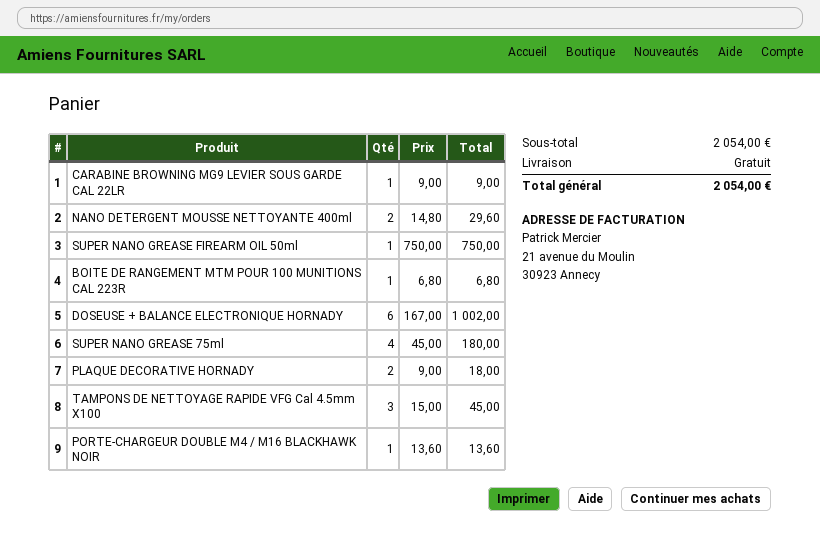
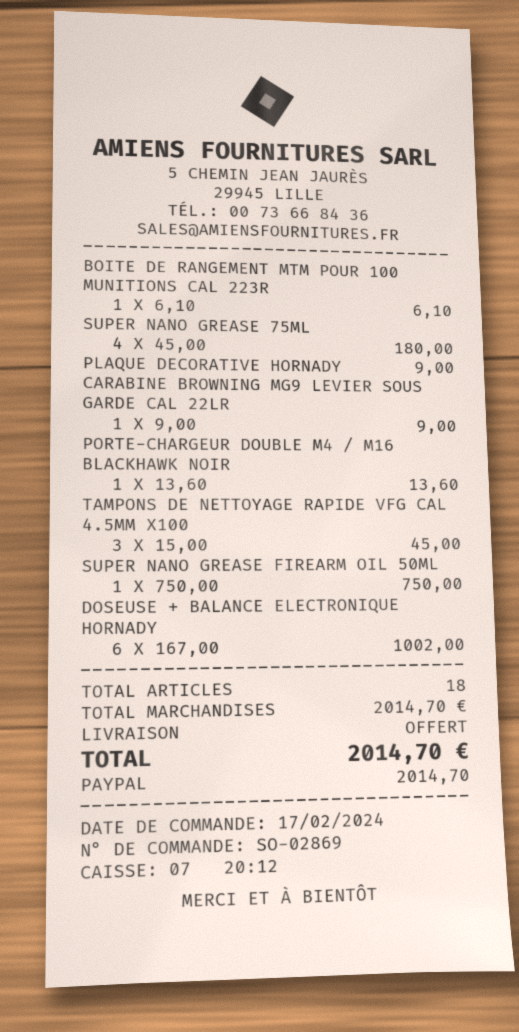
NANO DETERGENT MOUSSE NETTOYANTE 400ml: 2 x 14.80 = 29.60 -> none
BOITE DE RANGEMENT MTM POUR 100 MUNITIONS CAL 223R: 1 x 6.80 = 6.80 -> 1 x 6.10 = 6.10
PLAQUE DECORATIVE HORNADY: 2 x 9.00 = 18.00 -> 1 x 9.00 = 9.00
subtotal: 2054.00 -> 2014.70
total: 2054.00 -> 2014.70

